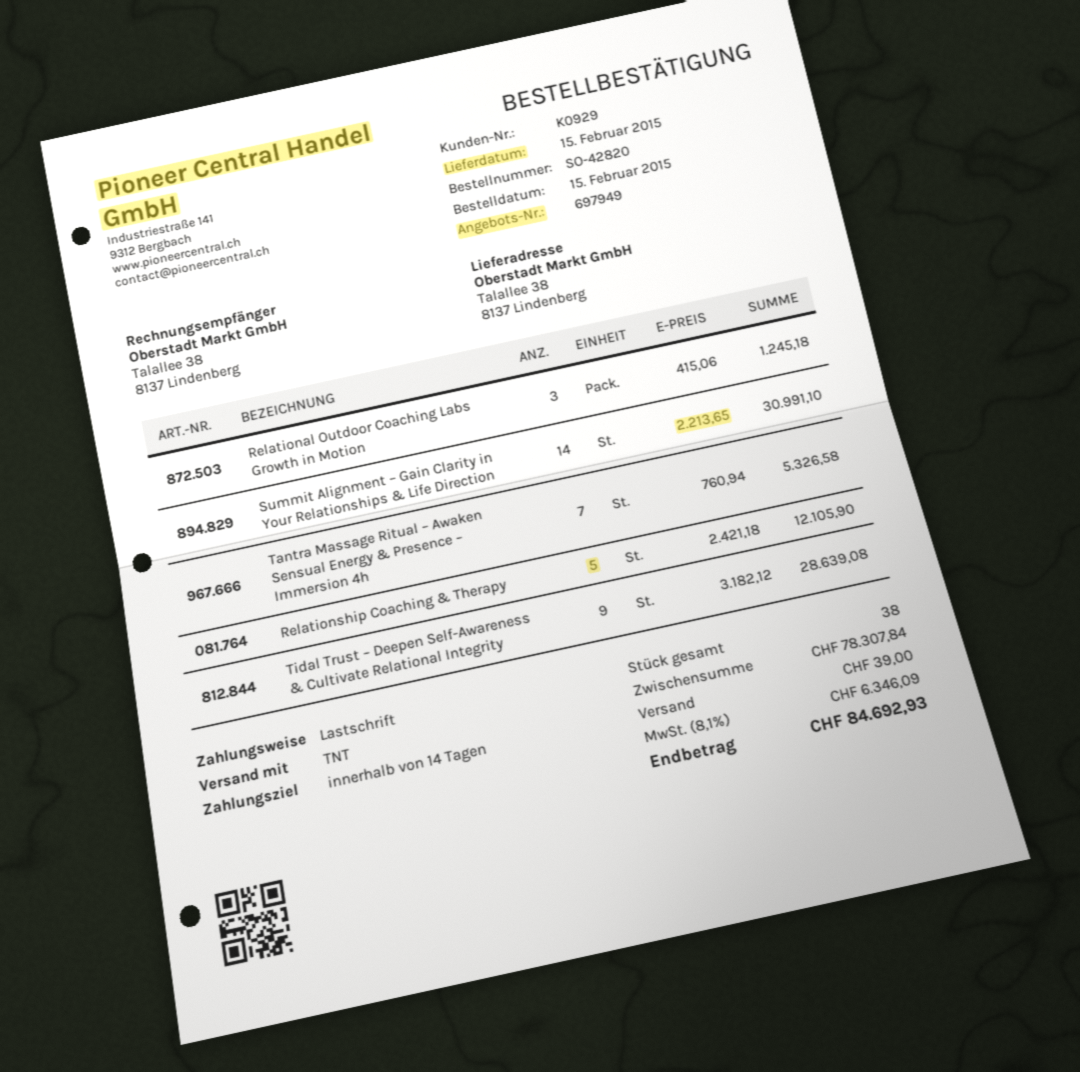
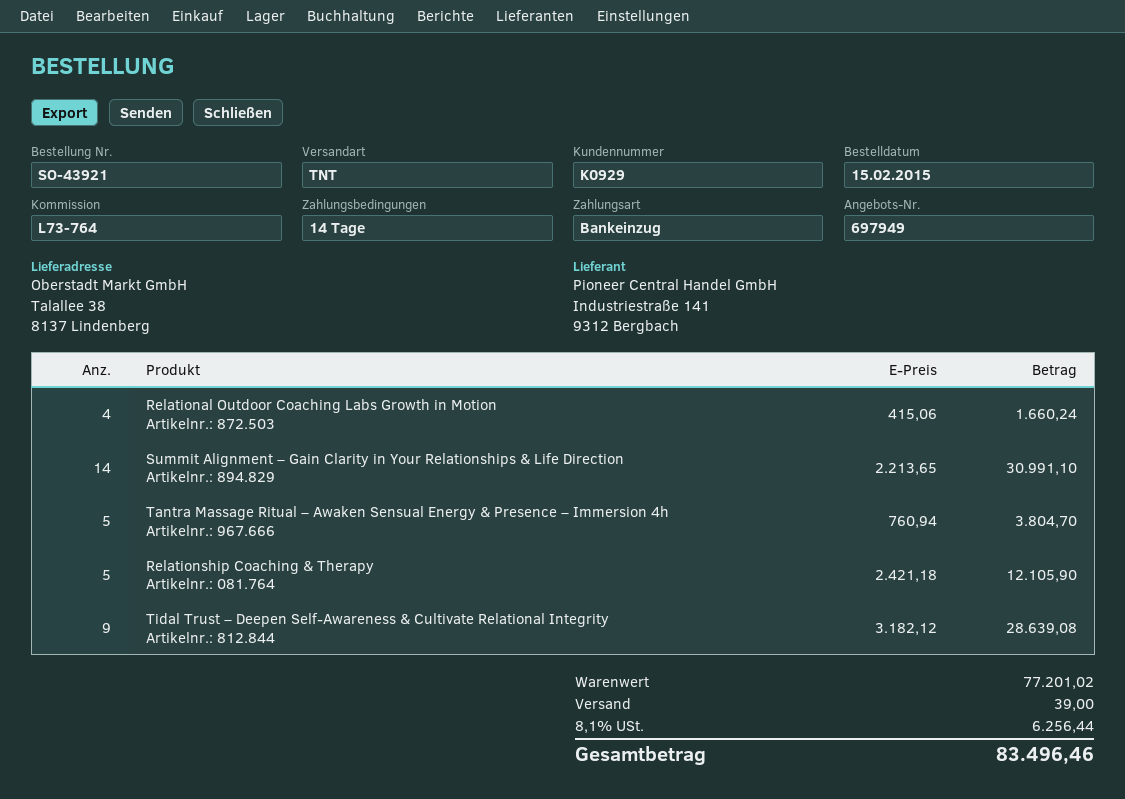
order number: SO-42820 -> SO-43921
Relational Outdoor Coaching Labs Growth in Motion: 3 x 415.06 = 1245.18 -> 4 x 415.06 = 1660.24
Tantra Massage Ritual – Awaken Sensual Energy & Presence – Immersion 4h: 7 x 760.94 = 5326.58 -> 5 x 760.94 = 3804.70
subtotal: 78307.84 -> 77201.02
tax: 8.1% = 6346.09 -> 8.1% = 6256.44
total: 84692.93 -> 83496.46

